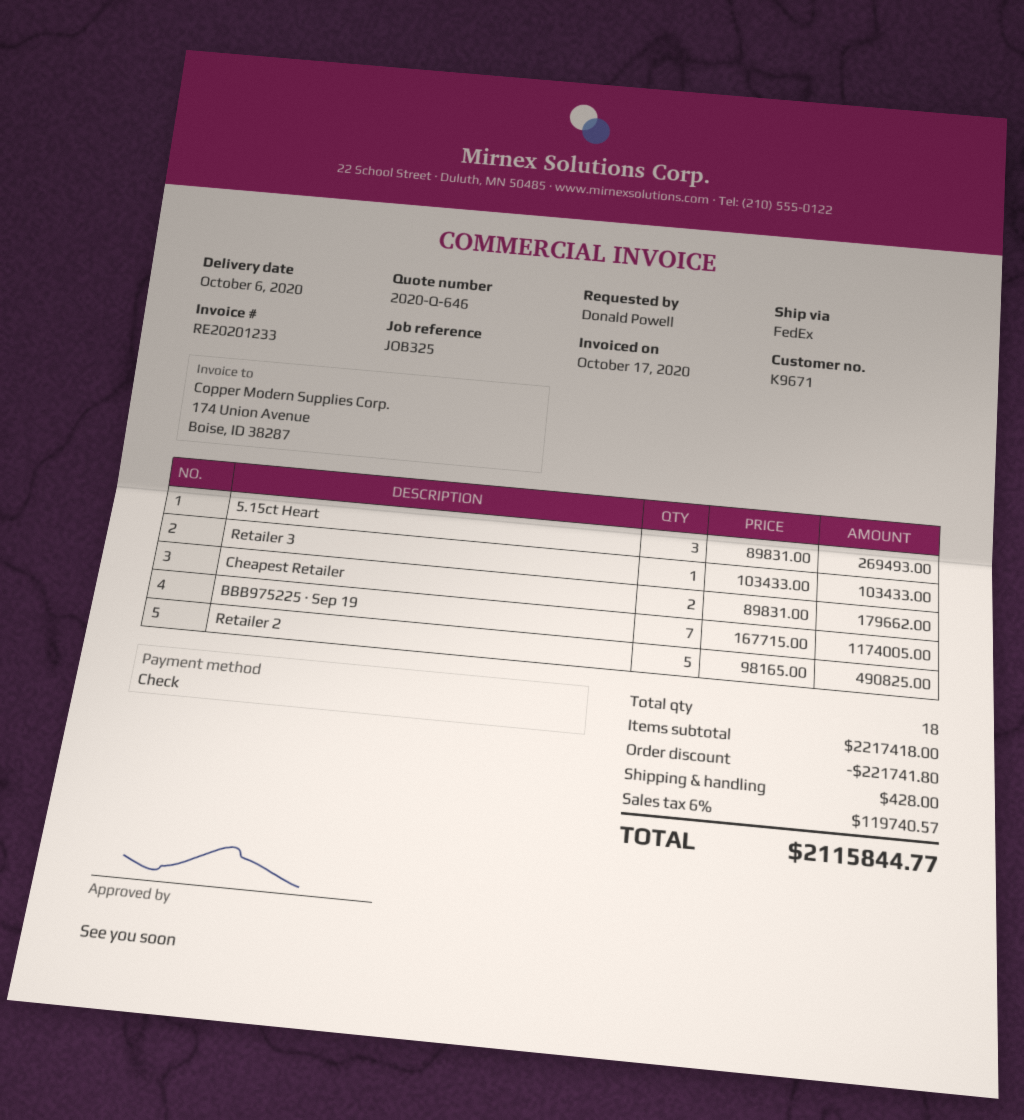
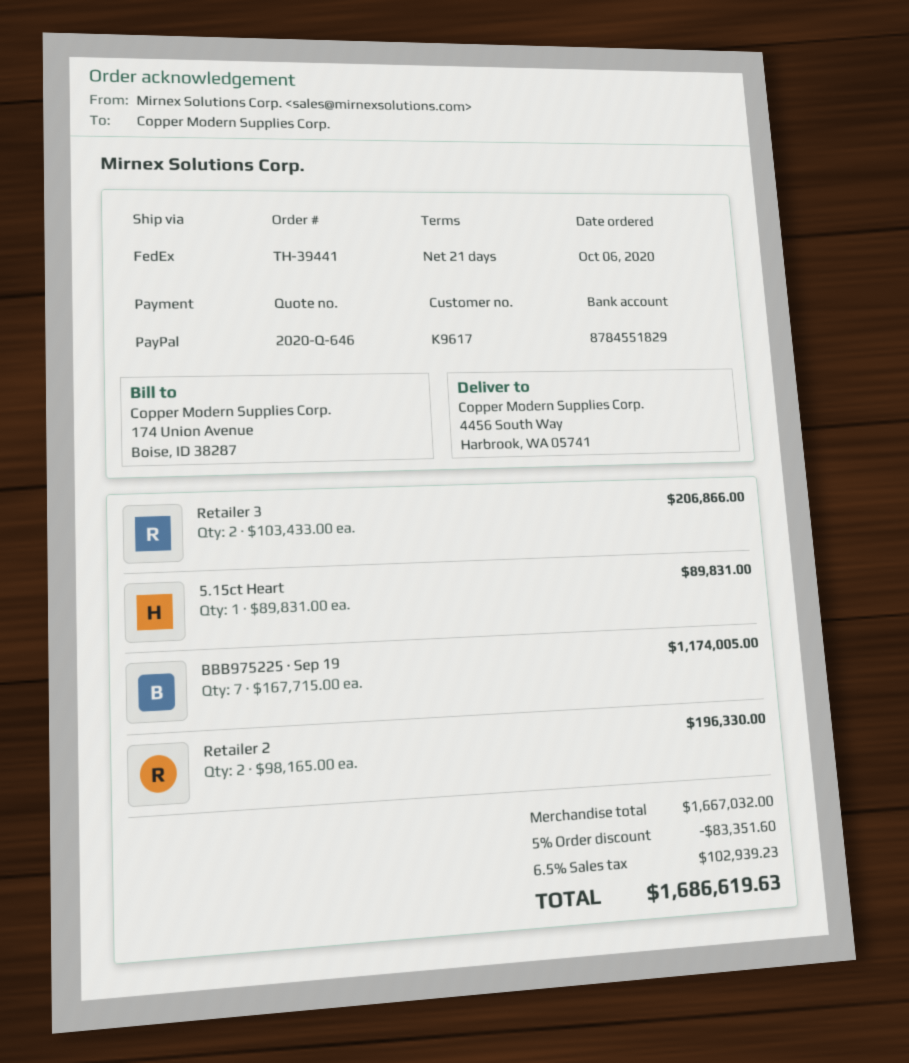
customer number: K9671 -> K9617
payment method: cheque -> PayPal
5.15ct Heart: 3 x 89831.00 = 269493.00 -> 1 x 89831.00 = 89831.00
Retailer 3: 1 x 103433.00 = 103433.00 -> 2 x 103433.00 = 206866.00
Cheapest Retailer: 2 x 89831.00 = 179662.00 -> none
Retailer 2: 5 x 98165.00 = 490825.00 -> 2 x 98165.00 = 196330.00
subtotal: 2217418.00 -> 1667032.00
discount: 221741.80 -> 83351.60
shipping: 428.00 -> none
tax: 6% = 119740.57 -> 6.5% = 102939.23
total: 2115844.77 -> 1686619.63

